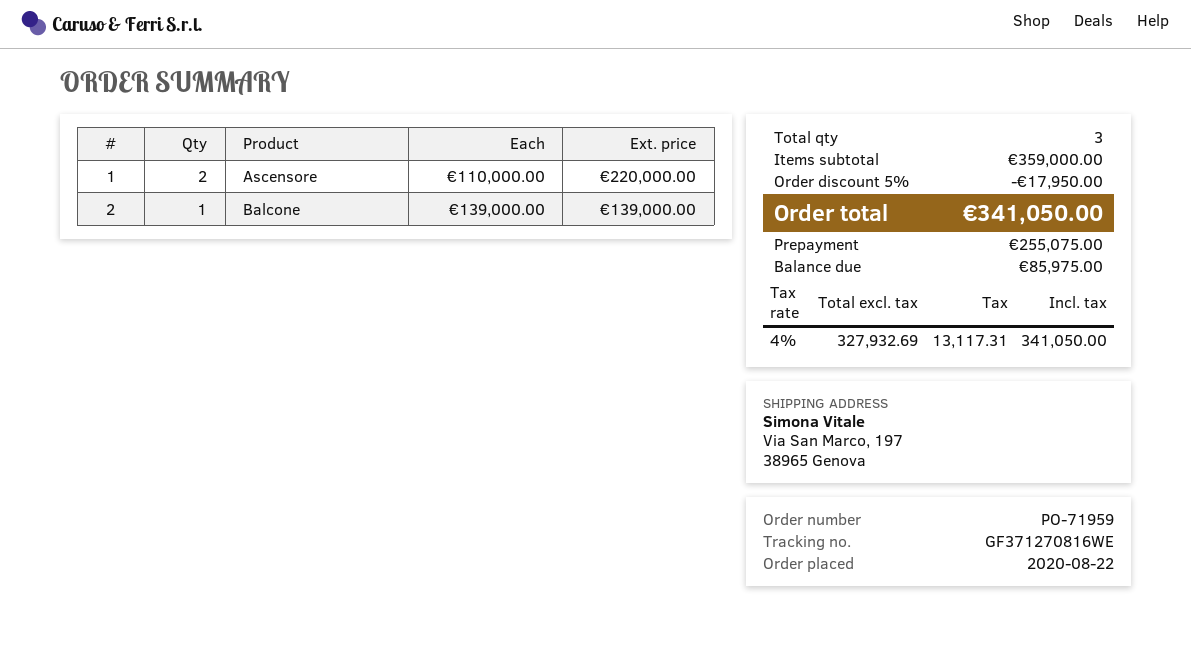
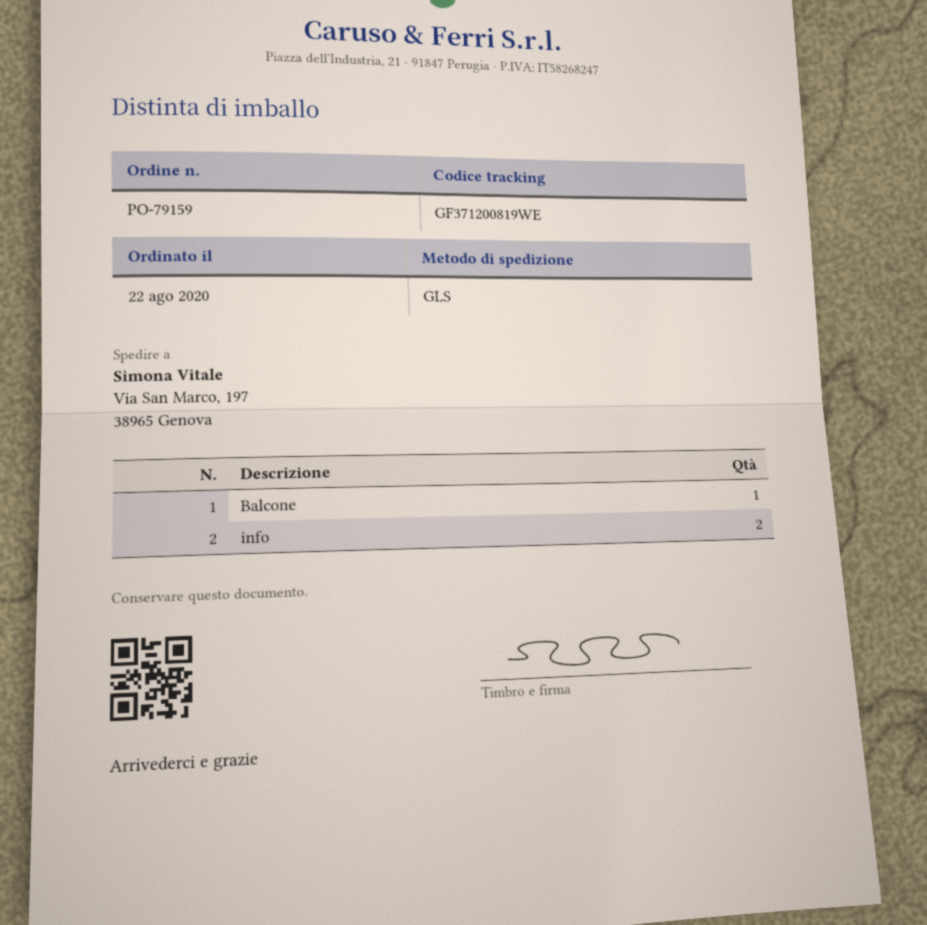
order number: PO-71959 -> PO-79159
tracking number: GF371270816WE -> GF371200819WE
Ascensore: 2 -> none
info: none -> 2

